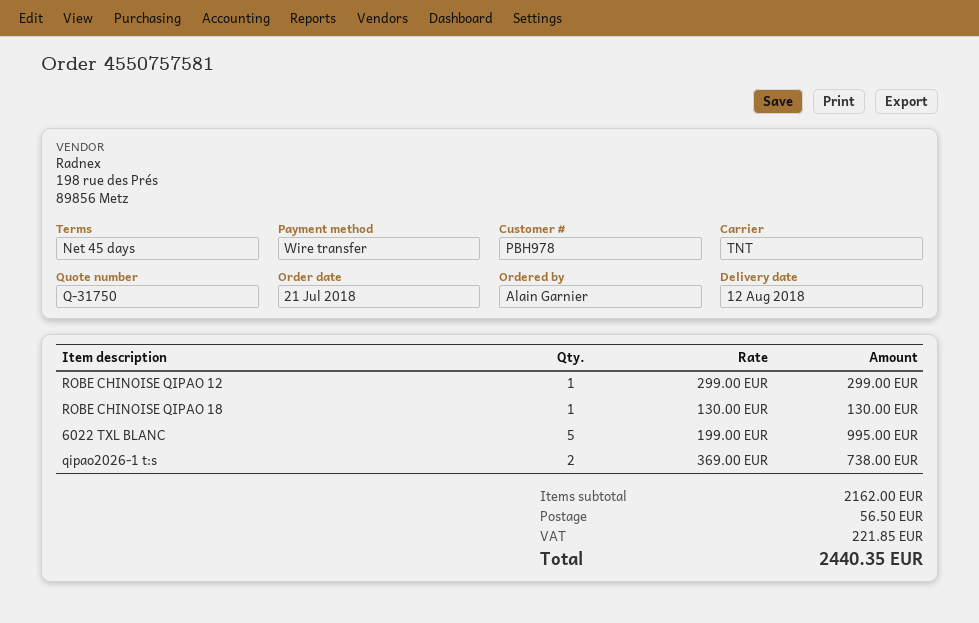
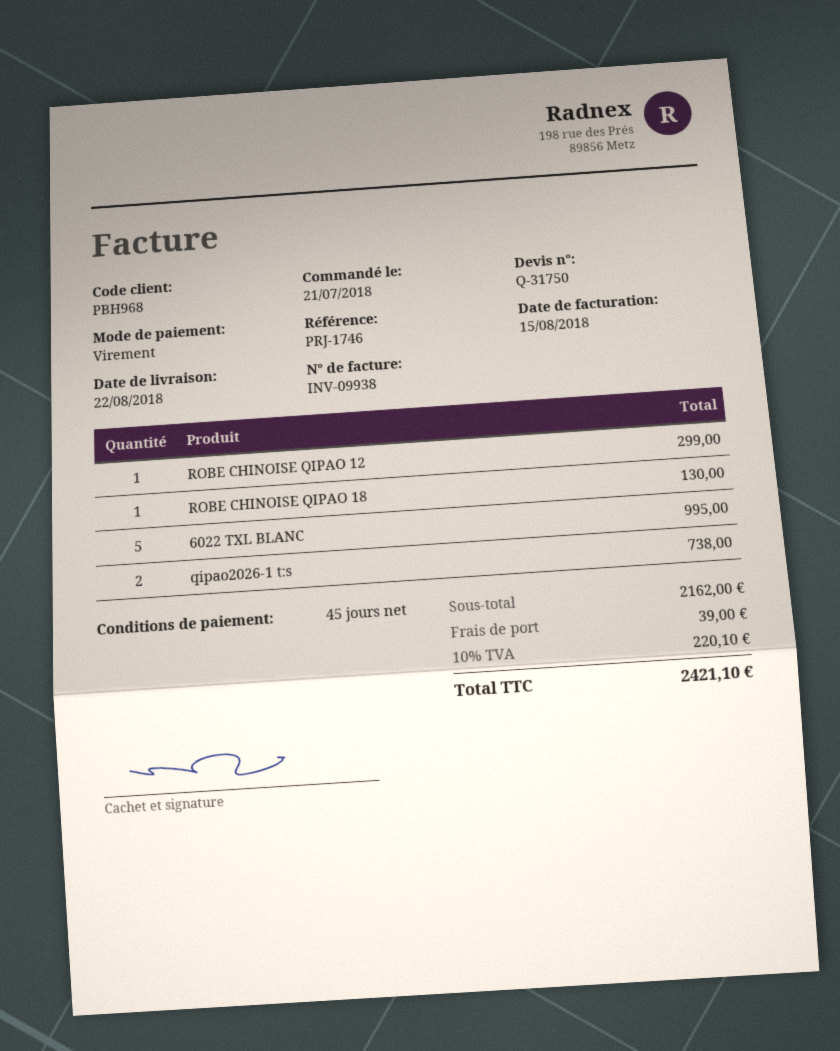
delivery date: 2018-08-12 -> 2018-08-22
customer number: PBH978 -> PBH968
shipping: 56.50 -> 39.00
tax: 221.85 -> 220.10
total: 2440.35 -> 2421.10

